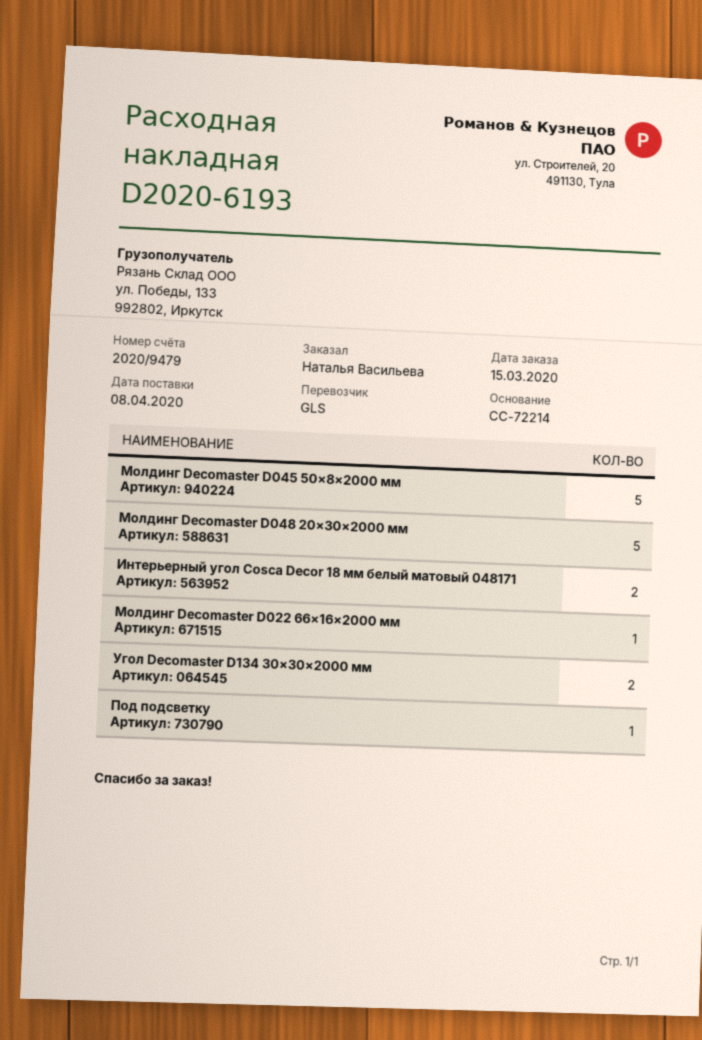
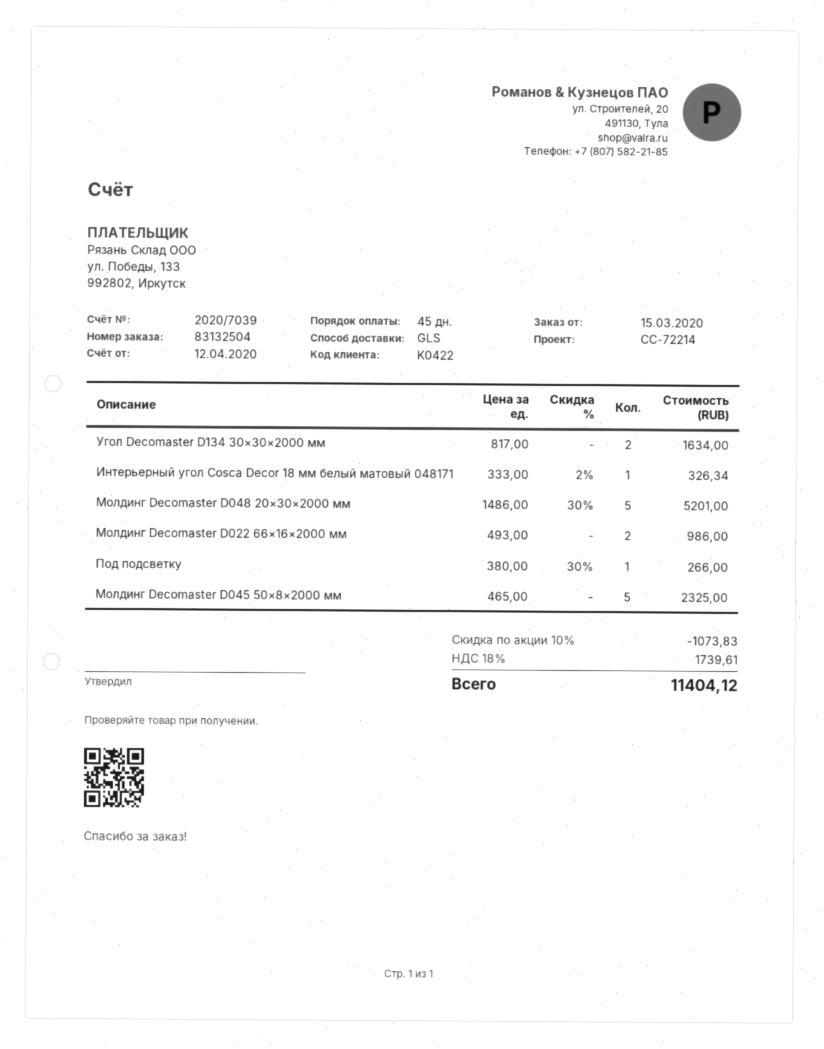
invoice number: 2020/9479 -> 2020/7039
Интерьерный угол Cosca Decor 18 мм белый матовый 048171: 2 -> 1
Молдинг Decomaster D022 66×16×2000 мм: 1 -> 2

